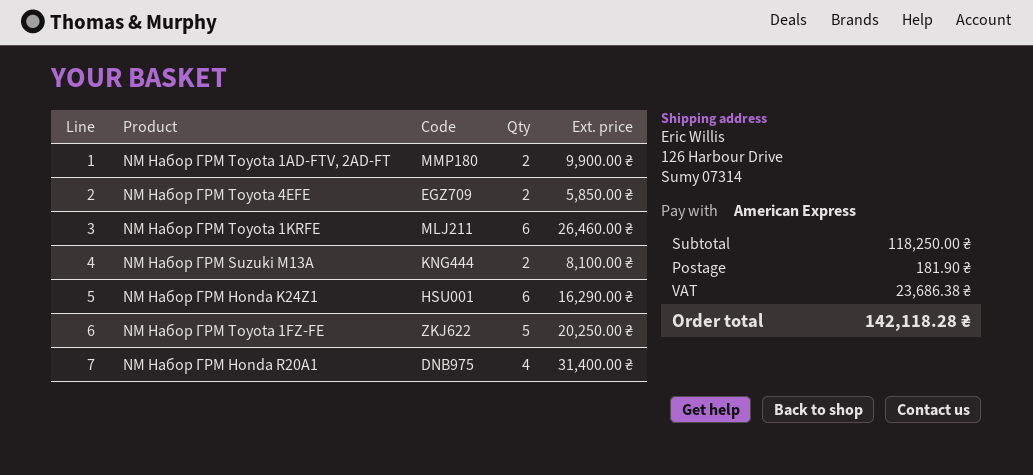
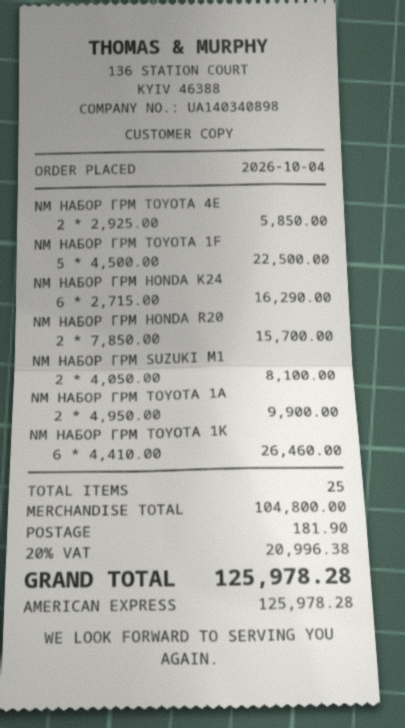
NM Набор ГРМ Toyota 1FZ-FE: 5 for 20250.00 -> 5 for 22500.00
NM Набор ГРМ Honda R20A1: 4 for 31400.00 -> 2 for 15700.00
subtotal: 118250.00 -> 104800.00
tax: 23686.38 -> 20996.38
total: 142118.28 -> 125978.28

